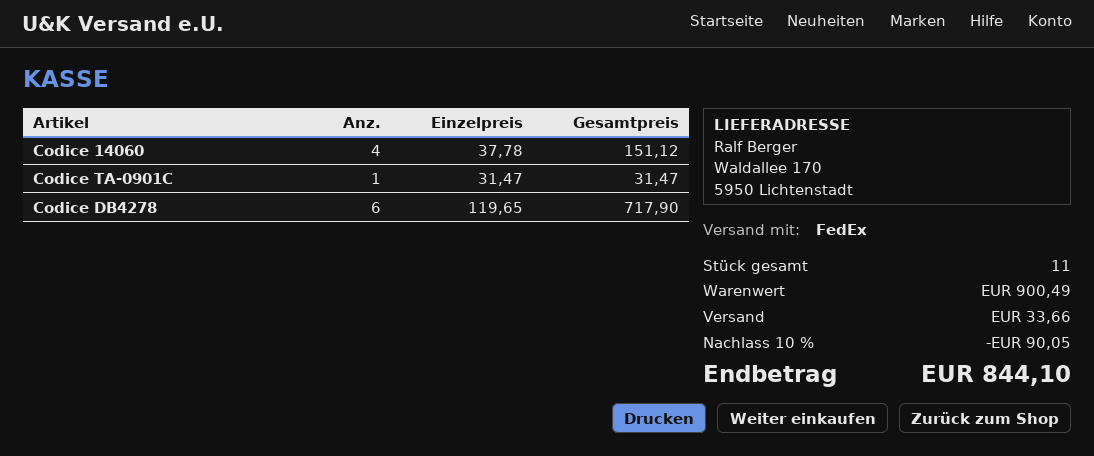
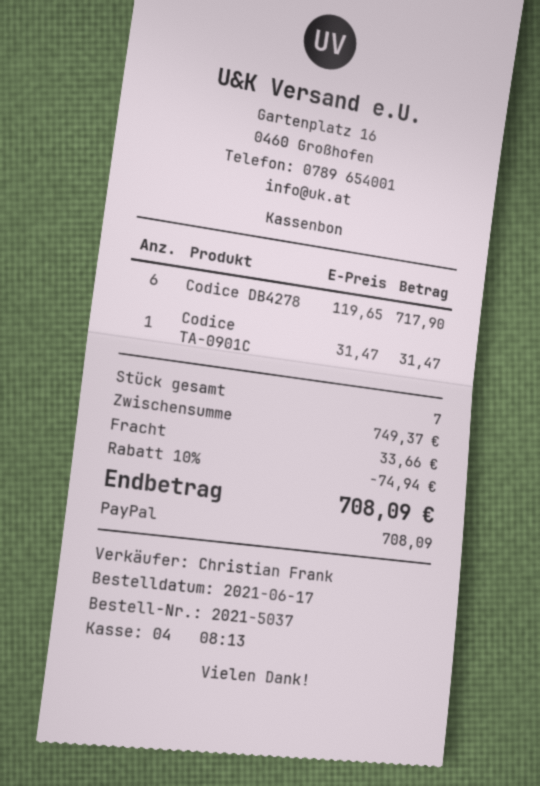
Codice 14060: 4 x 37.78 = 151.12 -> none
total quantity: 11 -> 7
subtotal: 900.49 -> 749.37
discount: 10% = 90.05 -> 10% = 74.94
total: 844.10 -> 708.09

